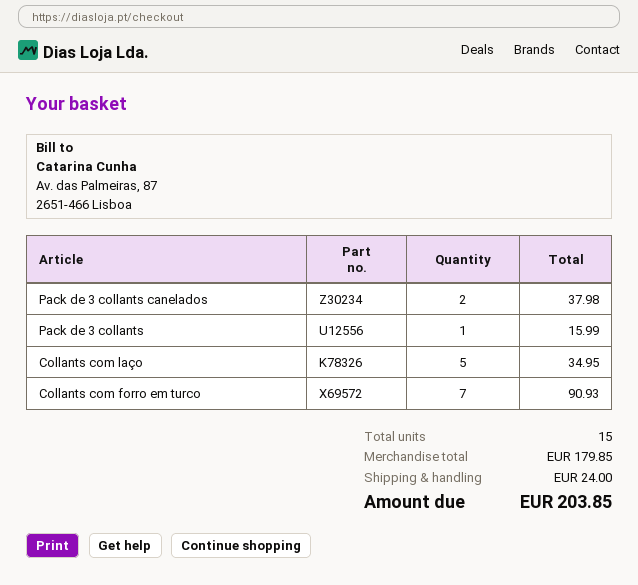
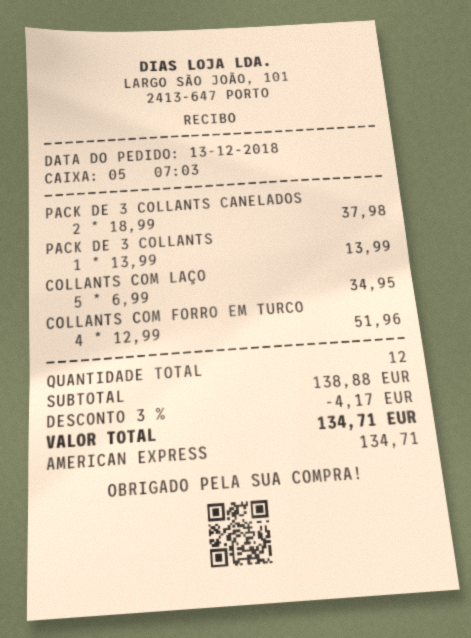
Pack de 3 collants: 1 for 15.99 -> 1 for 13.99
Collants com forro em turco: 7 for 90.93 -> 4 for 51.96
total quantity: 15 -> 12
subtotal: 179.85 -> 138.88
discount: none -> 3% = 4.17
shipping: 24.00 -> none
total: 203.85 -> 134.71

